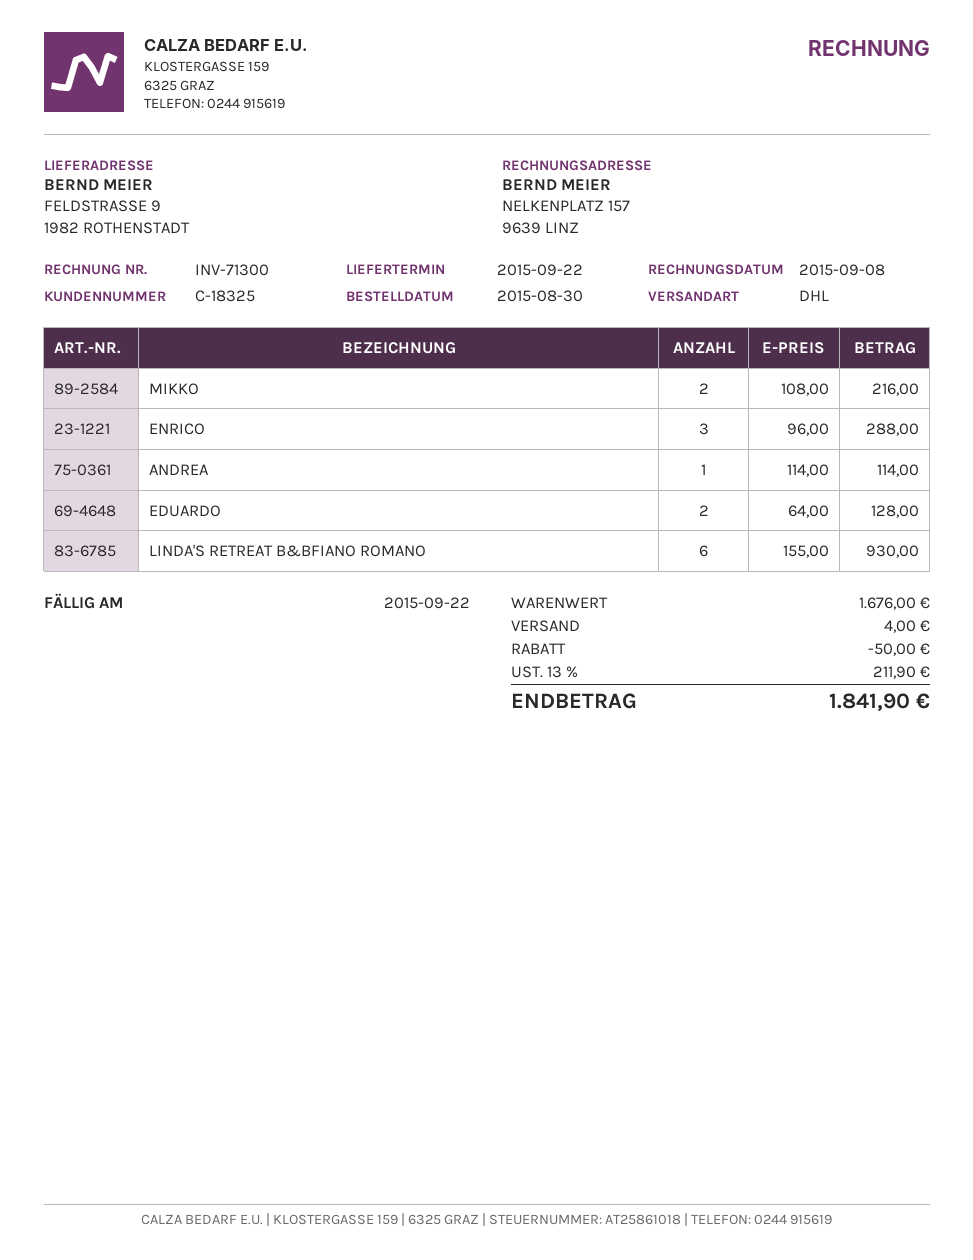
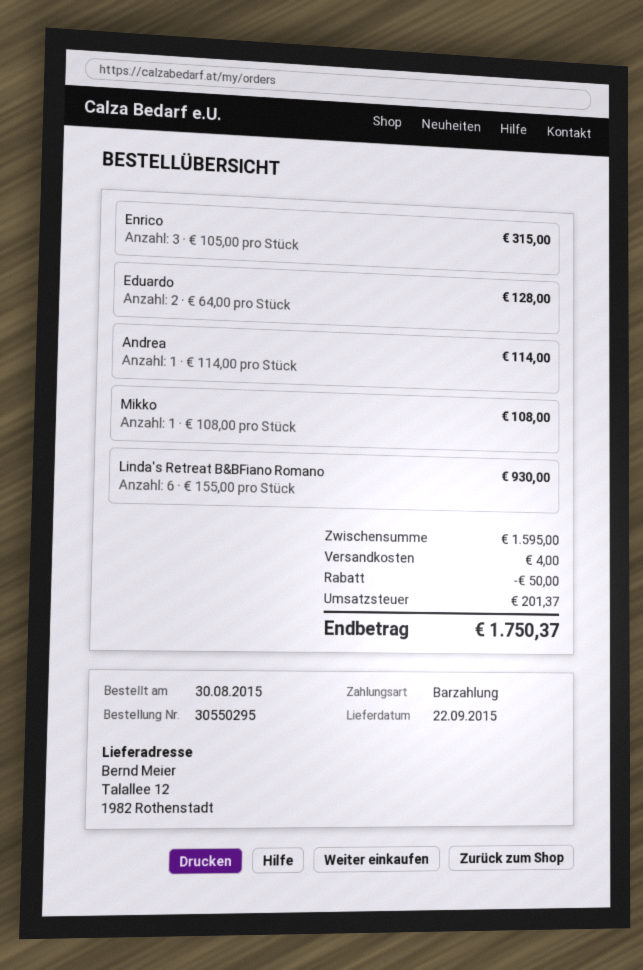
ship to: FELDSTRASSE 9, 1982 ROTHENSTADT -> Talallee 12, 1982 Rothenstadt
MIKKO: 2 x 108.00 = 216.00 -> 1 x 108.00 = 108.00
ENRICO: 3 x 96.00 = 288.00 -> 3 x 105.00 = 315.00
subtotal: 1676.00 -> 1595.00
tax: 211.90 -> 201.37
total: 1841.90 -> 1750.37

